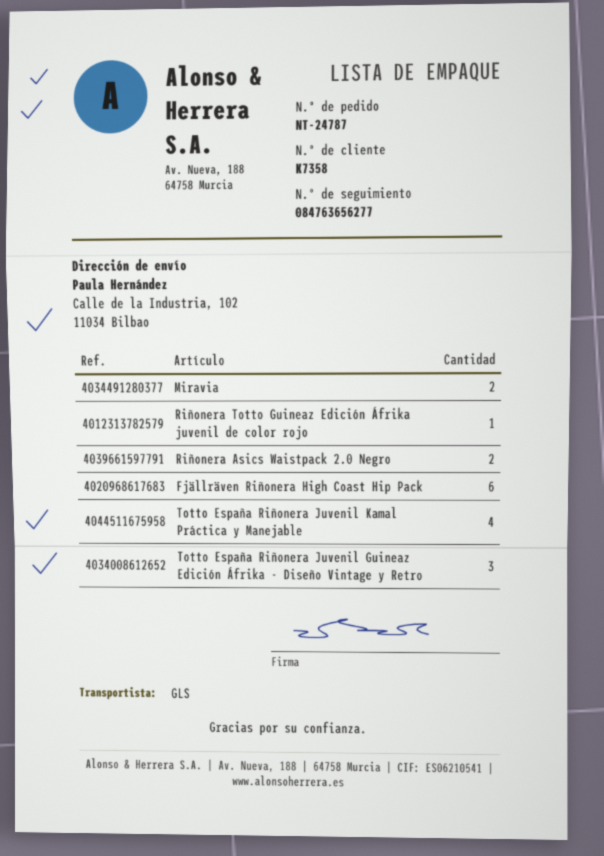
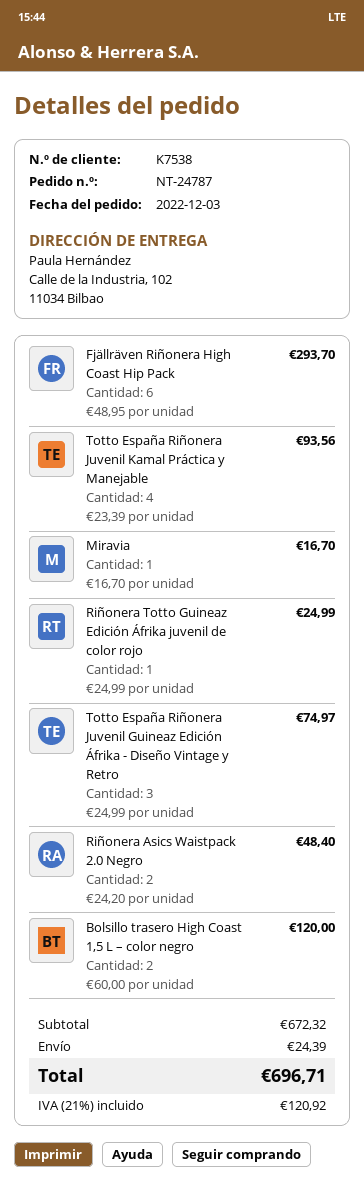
customer number: K7358 -> K7538
Miravia: 2 -> 1
Bolsillo trasero High Coast 1,5 L – color negro: none -> 2

